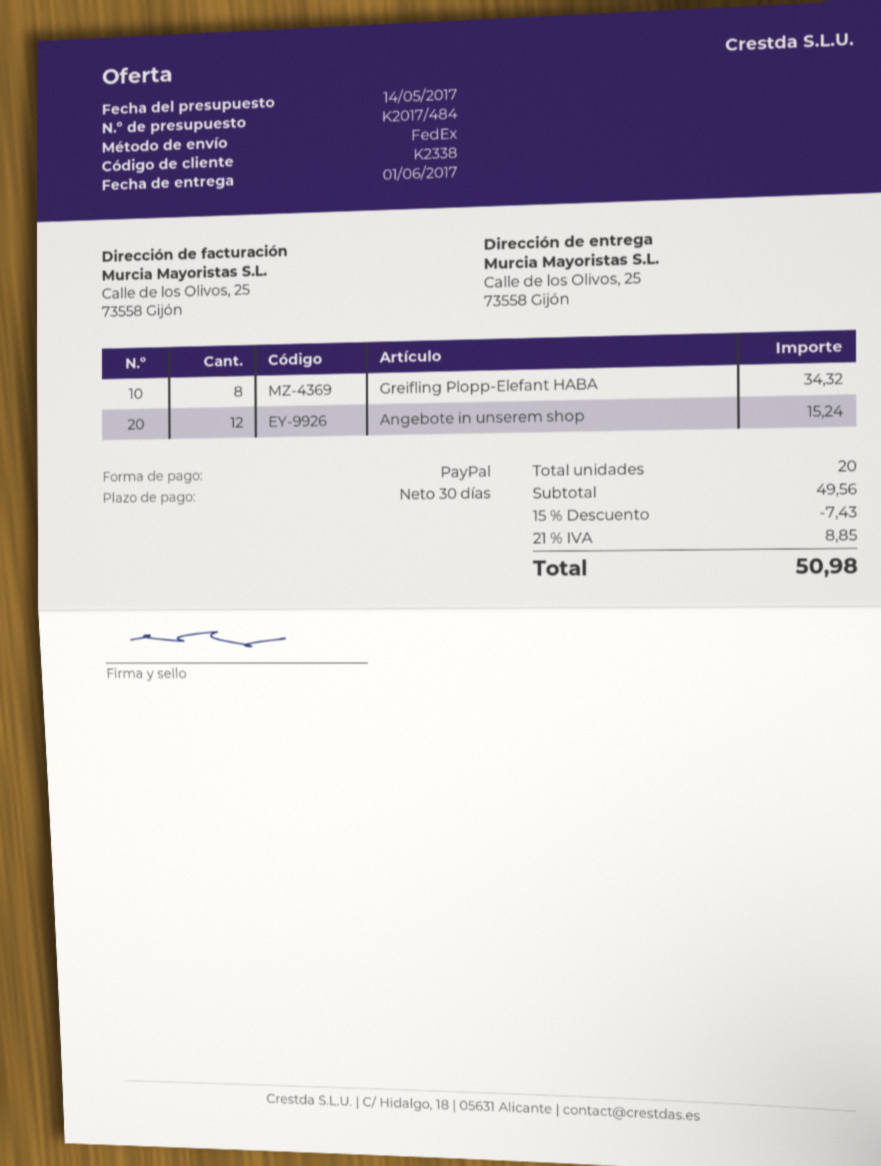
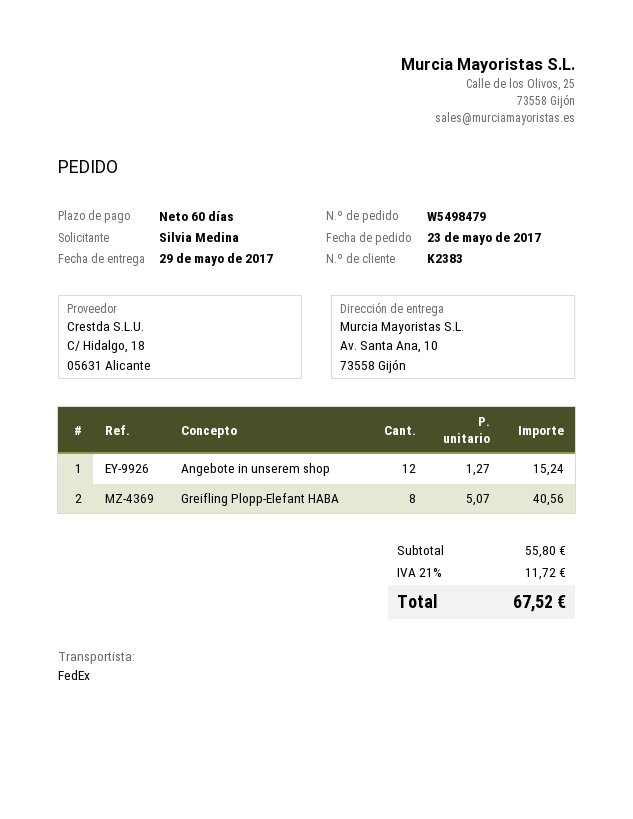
delivery date: 2017-06-01 -> 2017-05-29
payment terms: 30 days -> 60 days
customer number: K2338 -> K2383
ship to: Calle de los Olivos, 25, 73558 Gijón -> Av. Santa Ana, 10, 73558 Gijón
Greifling Plopp-Elefant HABA: 8 for 34.32 -> 8 for 40.56
subtotal: 49.56 -> 55.80
discount: 15% = 7.43 -> none
tax: 21% = 8.85 -> 21% = 11.72
total: 50.98 -> 67.52

